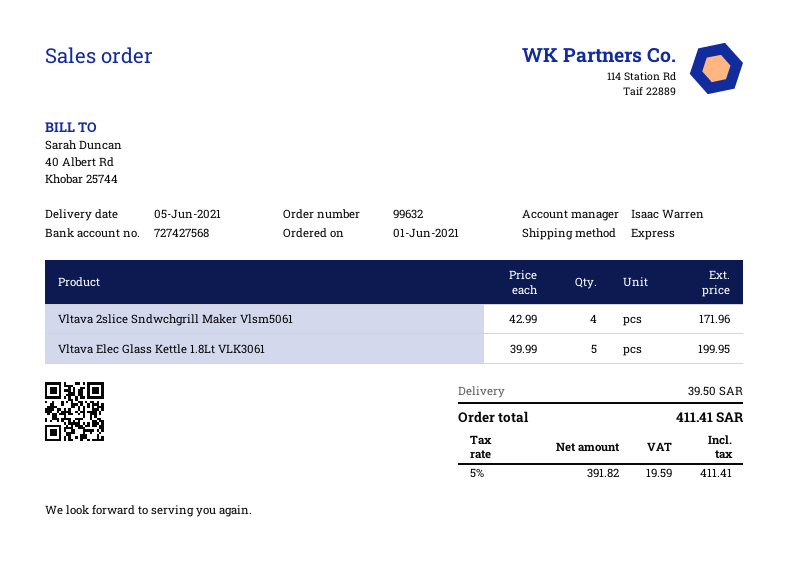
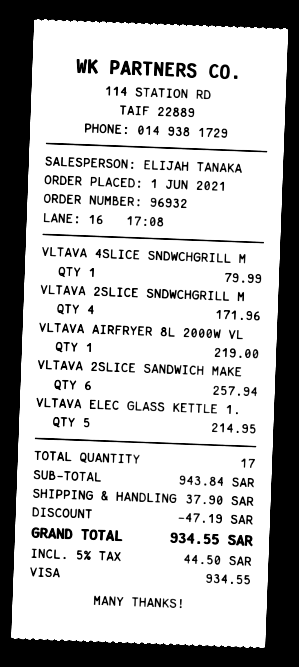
order number: 99632 -> 96932
sales rep: Isaac Warren -> ELIJAH TANAKA
Vltava Elec Glass Kettle 1.8Lt VLK3061: 5 for 199.95 -> 5 for 214.95
VLTAVA 4SLICE SNDWCHGRILL M: none -> 1 for 79.99
VLTAVA AIRFRYER 8L 2000W VL: none -> 1 for 219.00
VLTAVA 2SLICE SANDWICH MAKE: none -> 6 for 257.94
discount: none -> 47.19
shipping: 39.50 -> 37.90
tax: 5% = 19.59 -> 5% = 44.50
total: 411.41 -> 934.55

